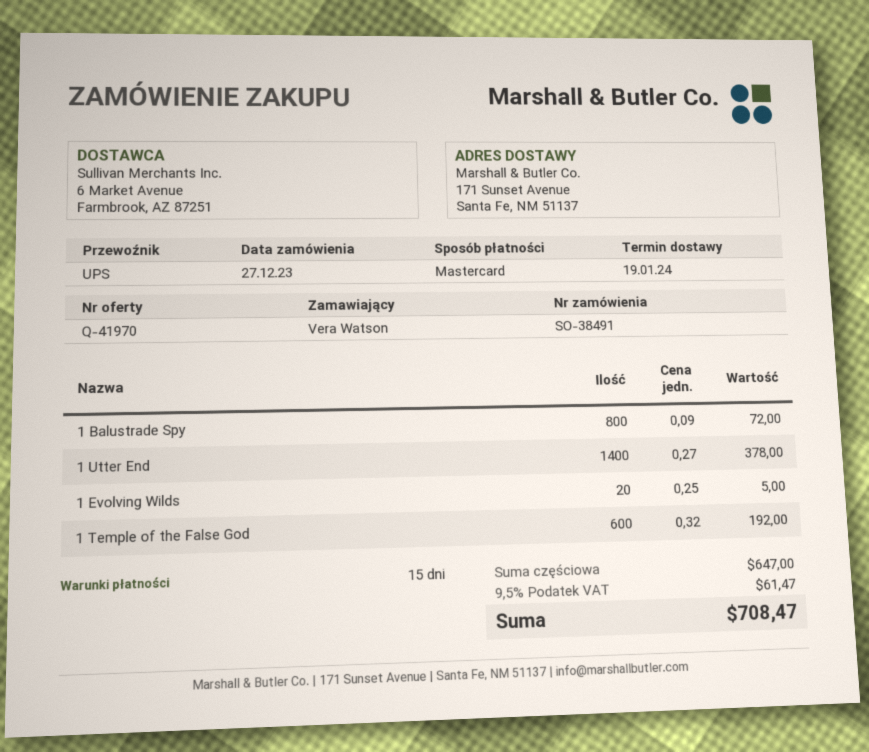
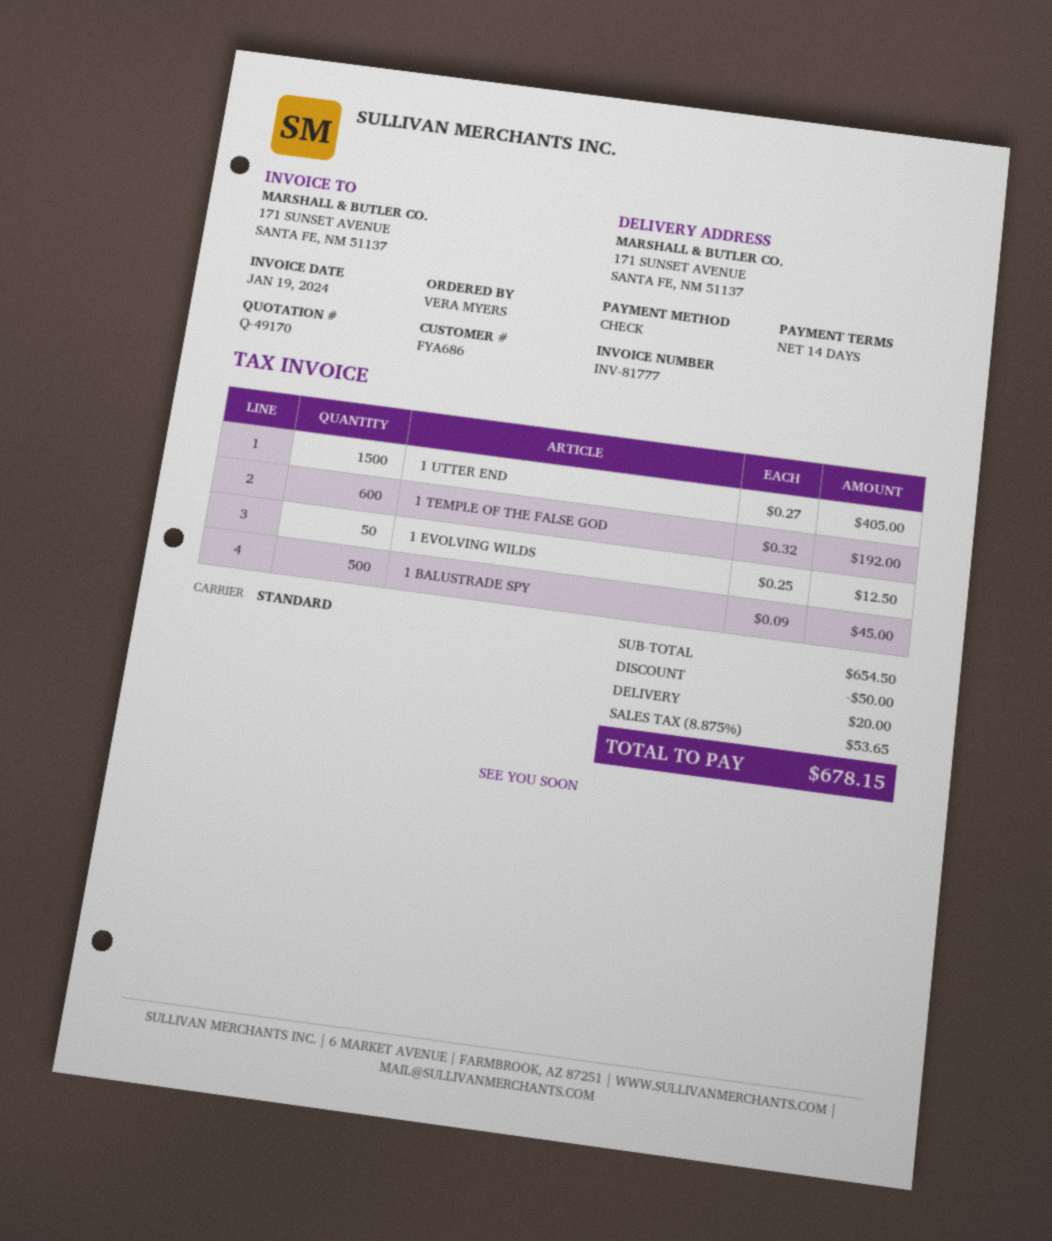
quote number: Q-41970 -> Q-49170
payment terms: 15 days -> 14 days
ordered by: Vera Watson -> VERA MYERS
payment method: Mastercard -> cheque
shipping method: UPS -> standard
1 Balustrade Spy: 800 x 0.09 = 72.00 -> 500 x 0.09 = 45.00
1 Utter End: 1400 x 0.27 = 378.00 -> 1500 x 0.27 = 405.00
1 Evolving Wilds: 20 x 0.25 = 5.00 -> 50 x 0.25 = 12.50
subtotal: 647.00 -> 654.50
discount: none -> 50.00
shipping: none -> 20.00
tax: 9.5% = 61.47 -> 8.875% = 53.65
total: 708.47 -> 678.15

